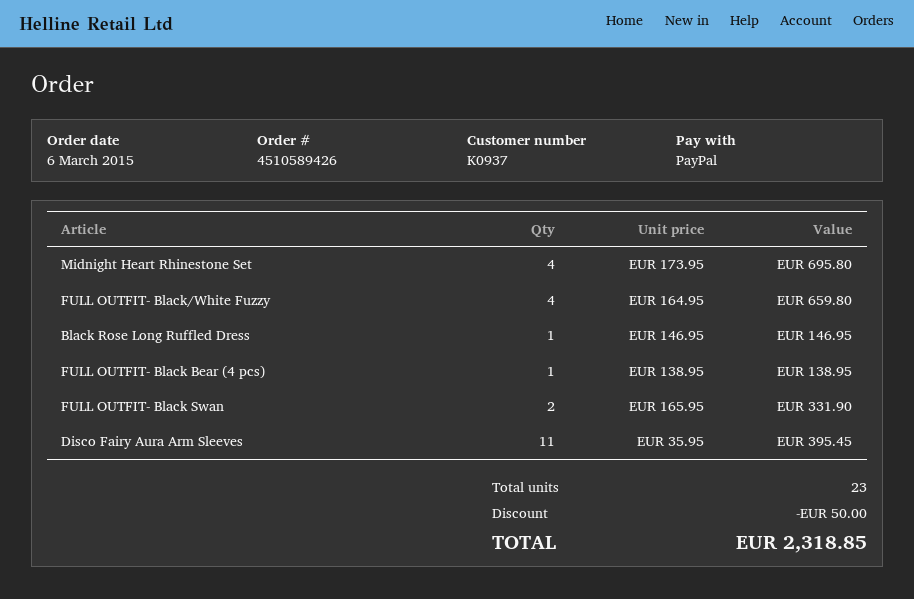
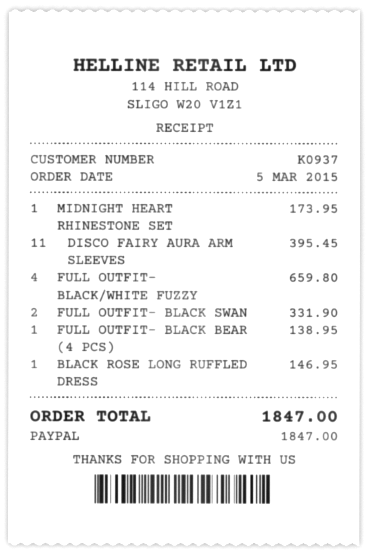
order date: 2015-03-06 -> 2015-03-05
Midnight Heart Rhinestone Set: 4 for 695.80 -> 1 for 173.95
discount: 50.00 -> none
total: 2318.85 -> 1847.00

